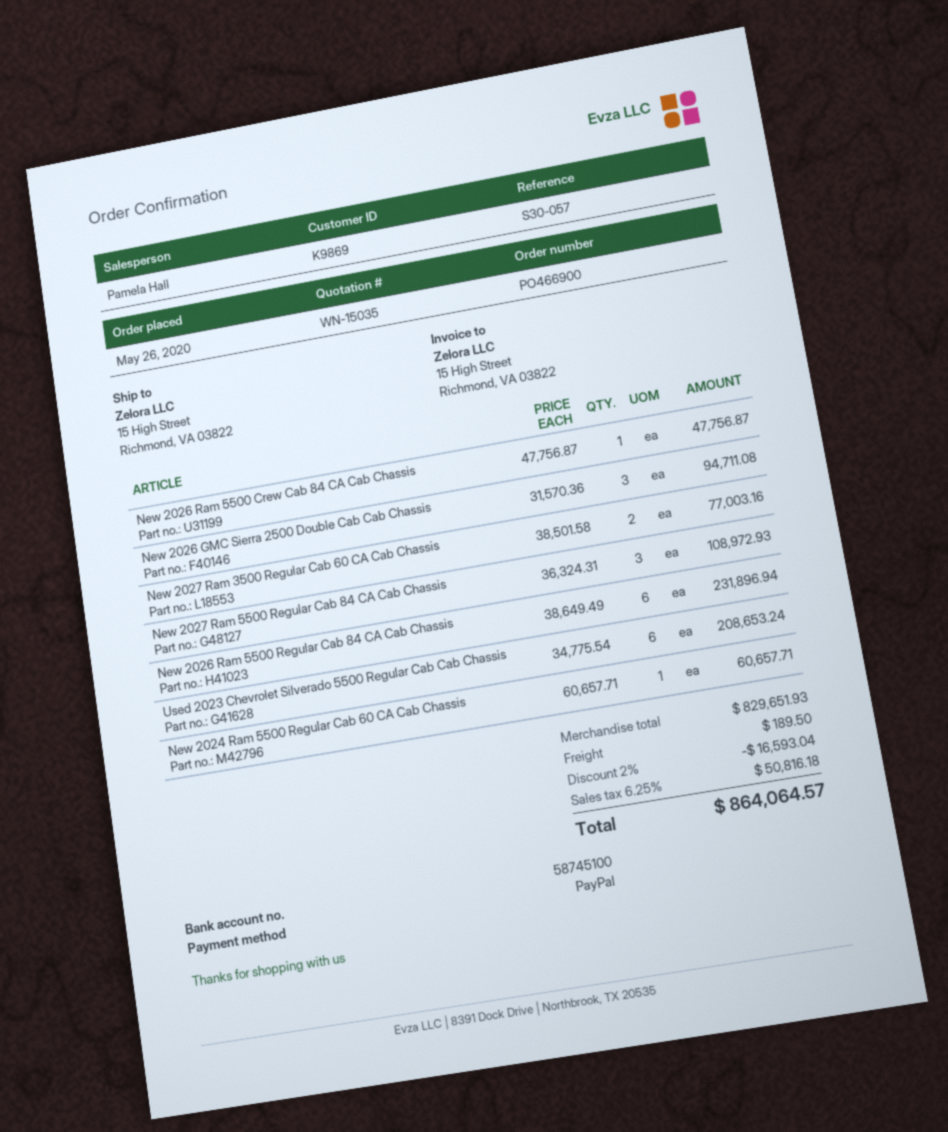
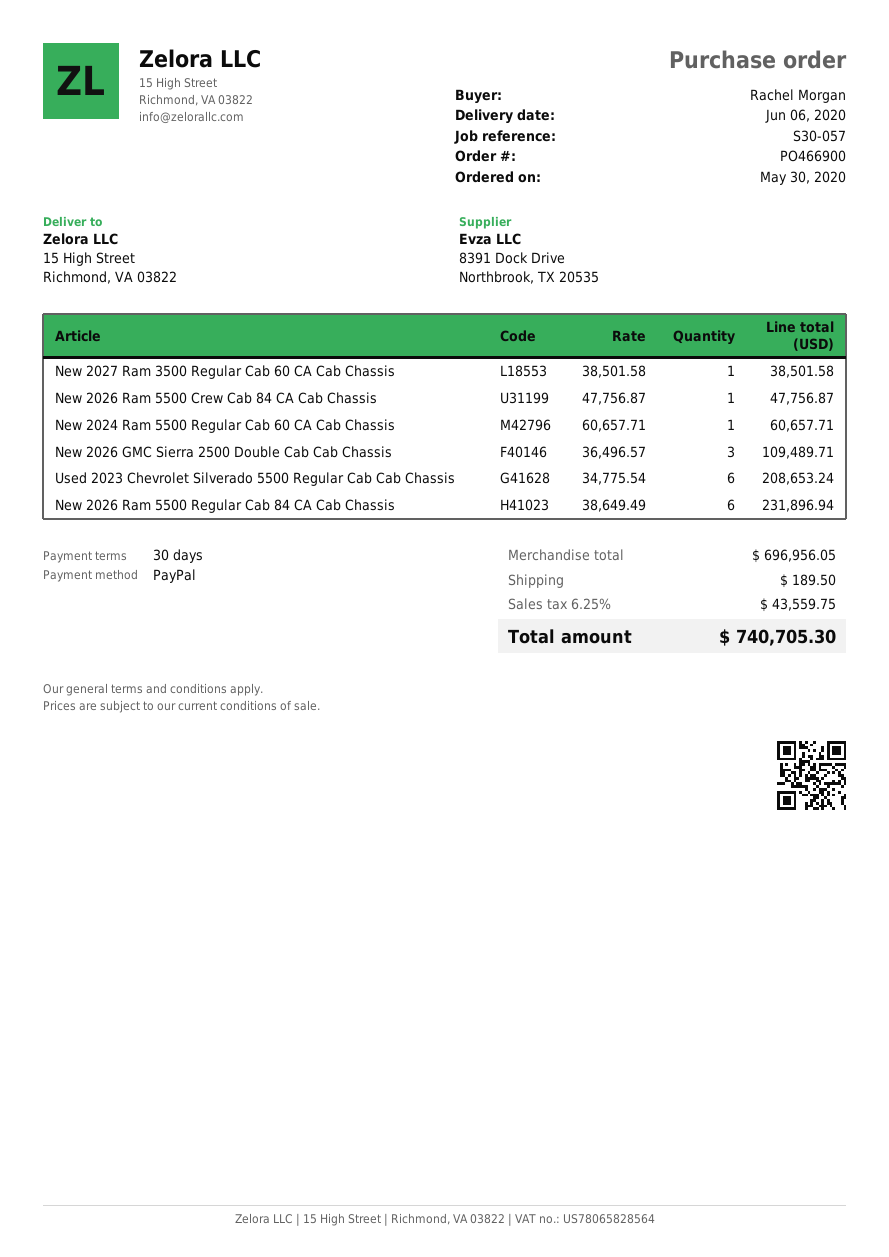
order date: 2020-05-26 -> 2020-05-30
New 2026 GMC Sierra 2500 Double Cab Cab Chassis: 3 x 31570.36 = 94711.08 -> 3 x 36496.57 = 109489.71
New 2027 Ram 3500 Regular Cab 60 CA Cab Chassis: 2 x 38501.58 = 77003.16 -> 1 x 38501.58 = 38501.58
New 2027 Ram 5500 Regular Cab 84 CA Cab Chassis: 3 x 36324.31 = 108972.93 -> none
subtotal: 829651.93 -> 696956.05
discount: 2% = 16593.04 -> none
tax: 6.25% = 50816.18 -> 6.25% = 43559.75
total: 864064.57 -> 740705.30

